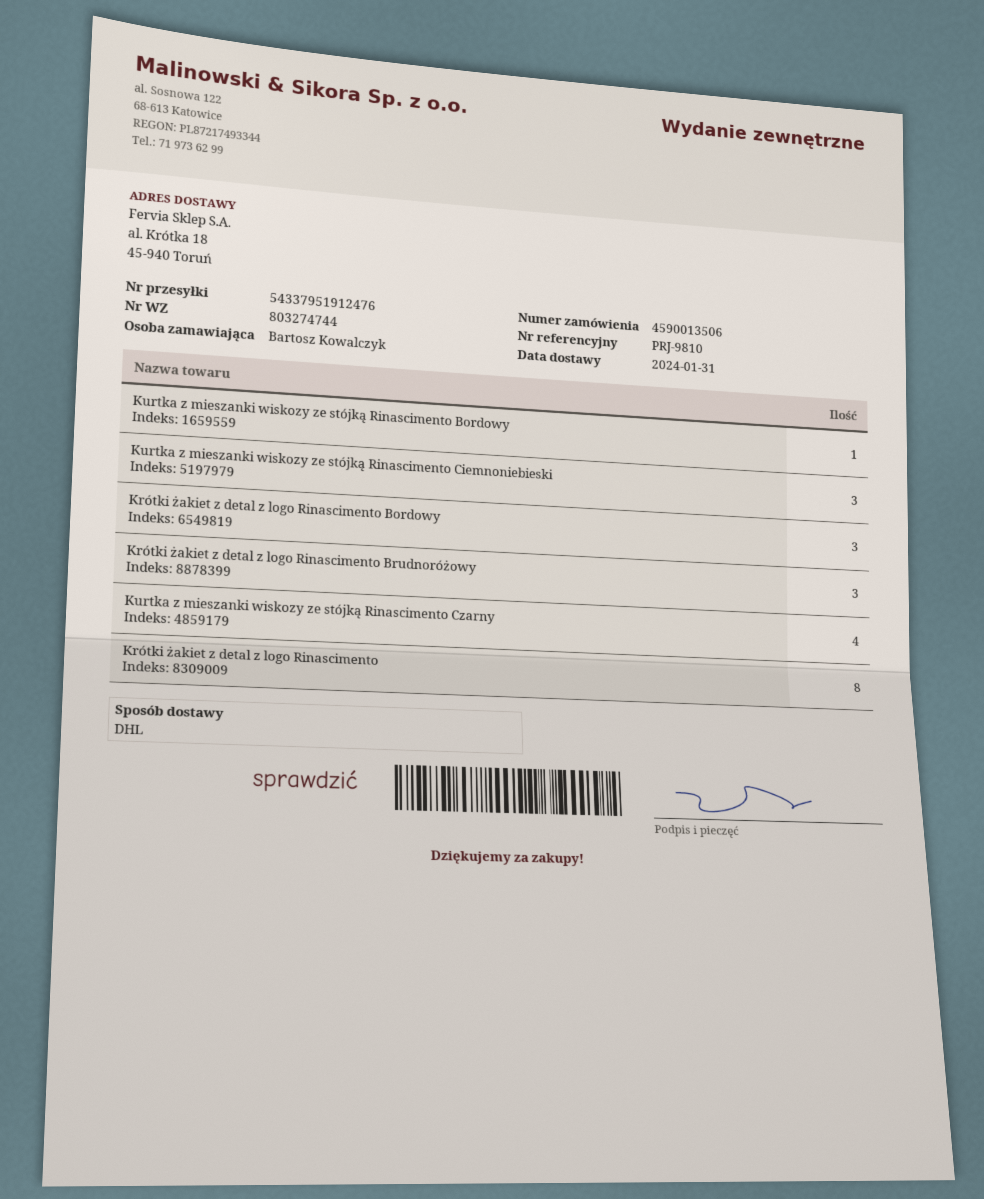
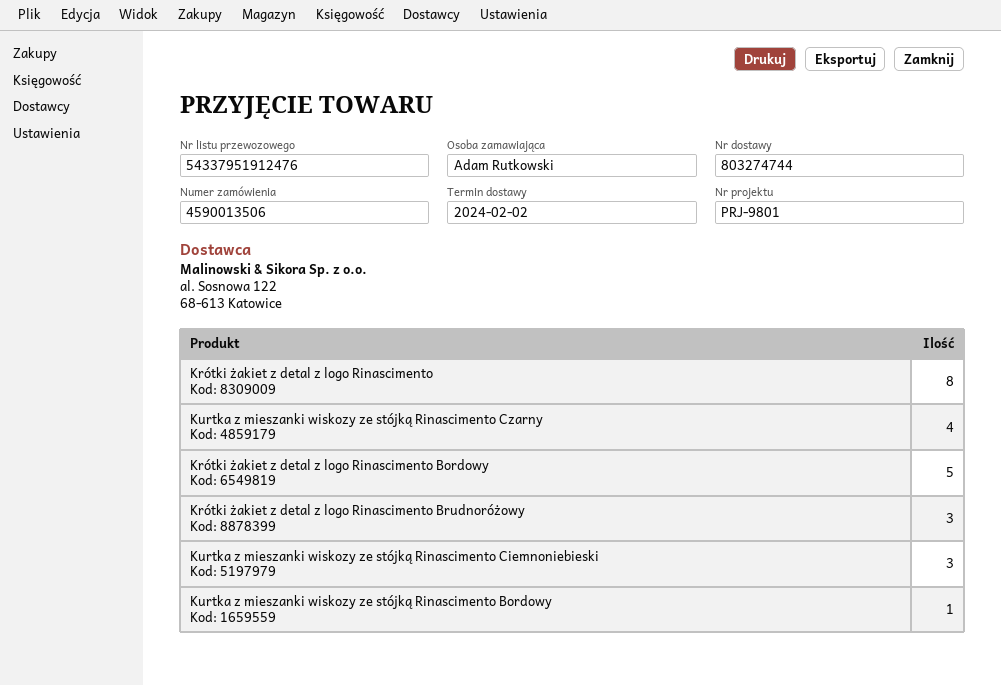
delivery date: 2024-01-31 -> 2024-02-02
reference: PRJ-9810 -> PRJ-9801
ordered by: Bartosz Kowalczyk -> Adam Rutkowski
Krótki żakiet z detal z logo Rinascimento Bordowy: 3 -> 5

